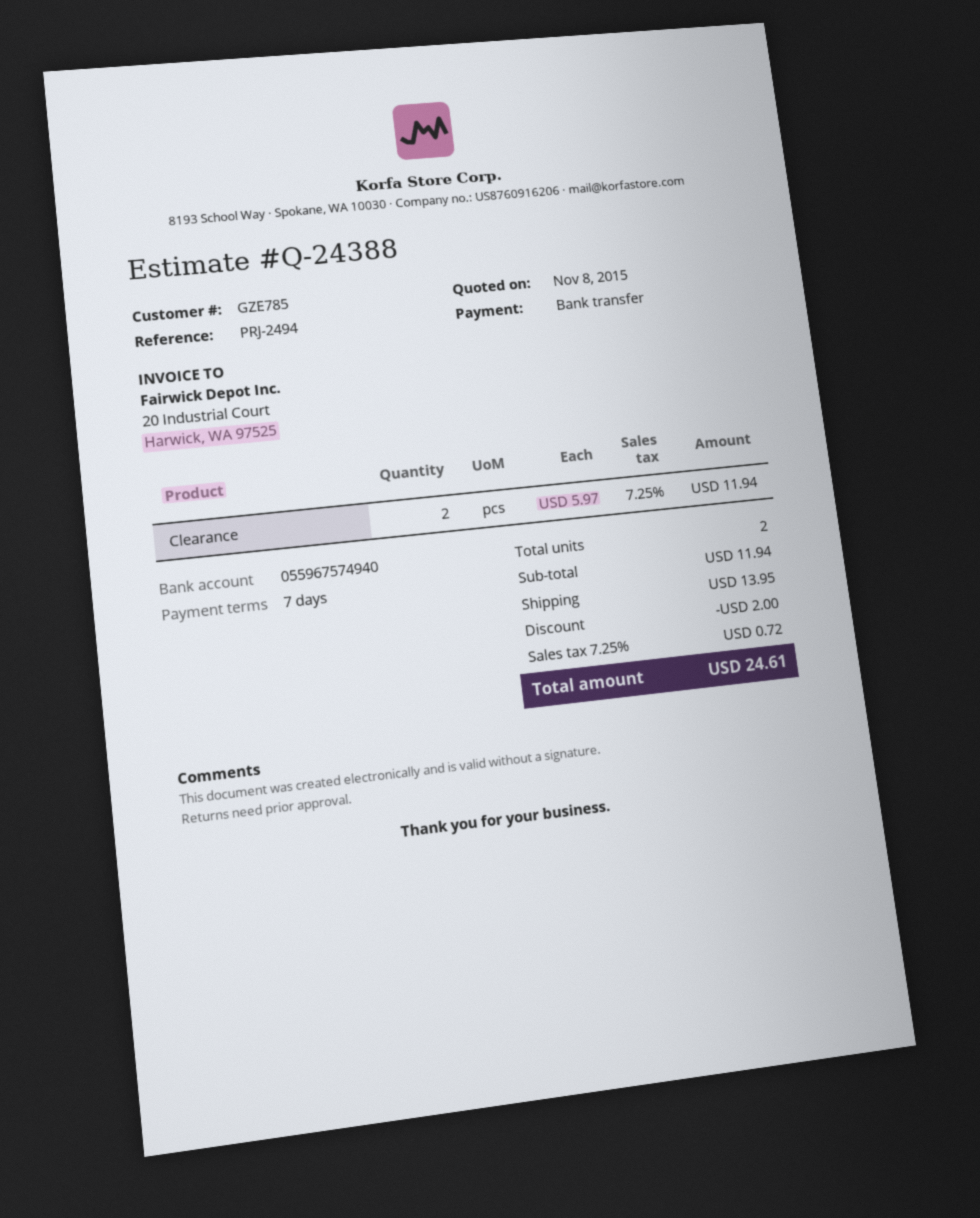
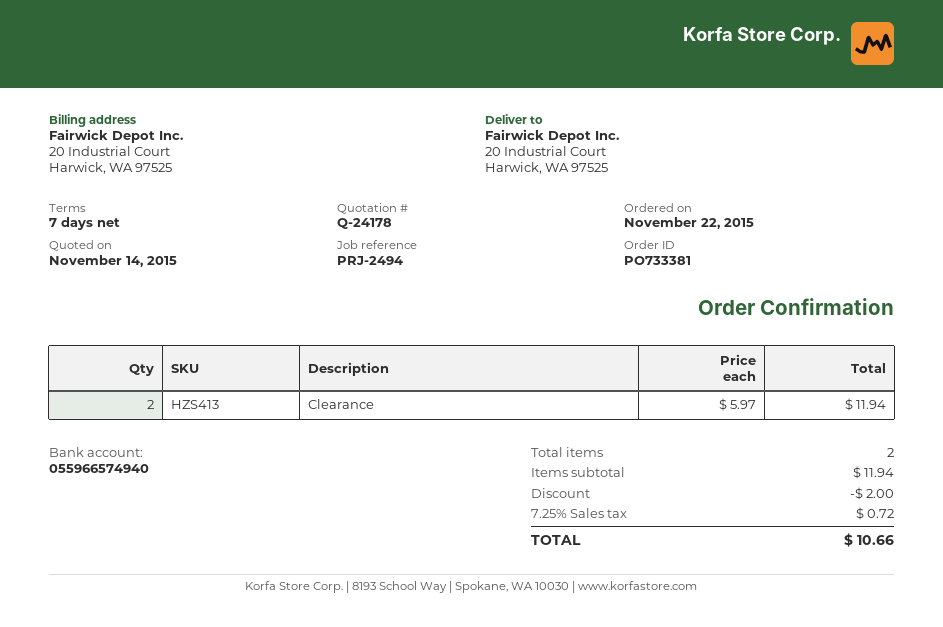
quote number: Q-24388 -> Q-24178
quote date: 2015-11-08 -> 2015-11-14
bank account: 055967574940 -> 055966574940
shipping: 13.95 -> none
total: 24.61 -> 10.66

